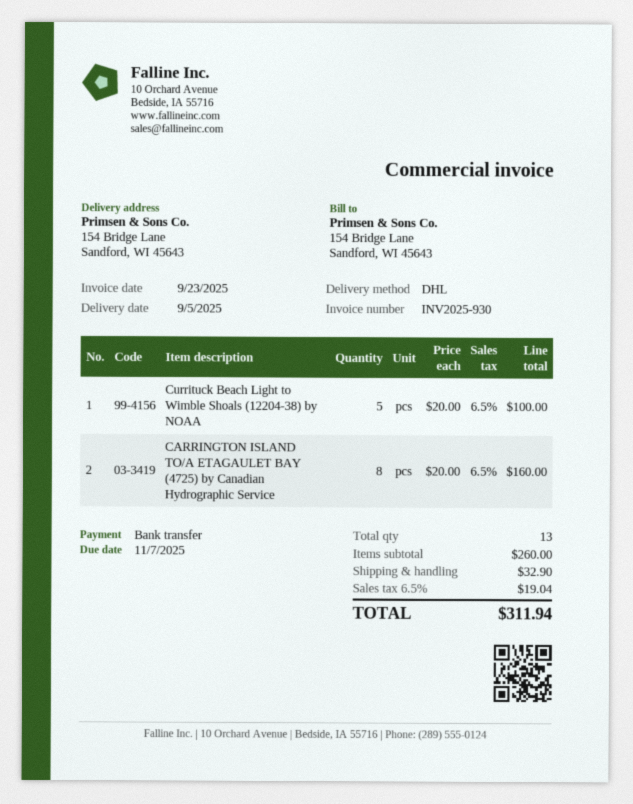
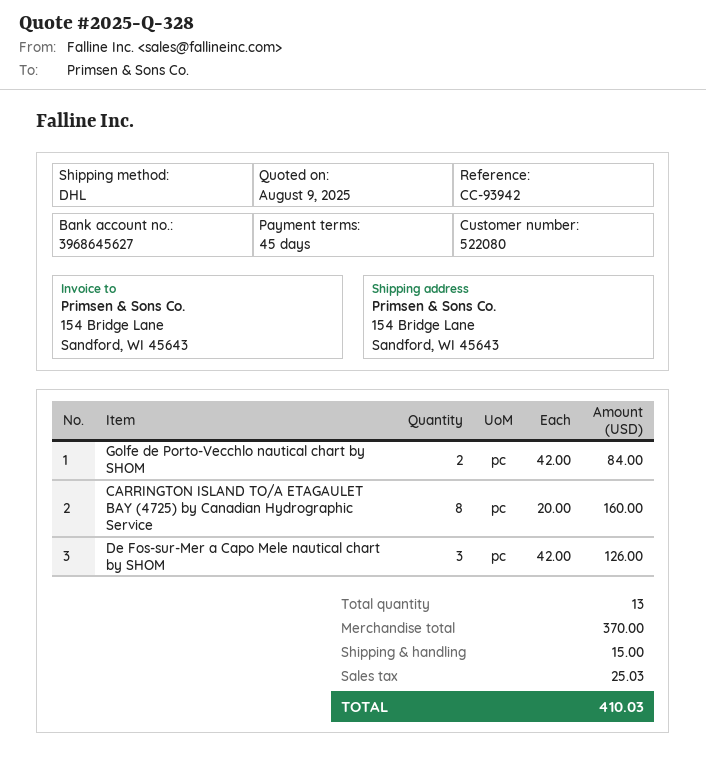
Currituck Beach Light to Wimble Shoals (12204-38) by NOAA: 5 x 20.00 = 100.00 -> none
Golfe de Porto-Vecchlo nautical chart by SHOM: none -> 2 x 42.00 = 84.00
De Fos-sur-Mer a Capo Mele nautical chart by SHOM: none -> 3 x 42.00 = 126.00
subtotal: 260.00 -> 370.00
shipping: 32.90 -> 15.00
tax: 19.04 -> 25.03
total: 311.94 -> 410.03

